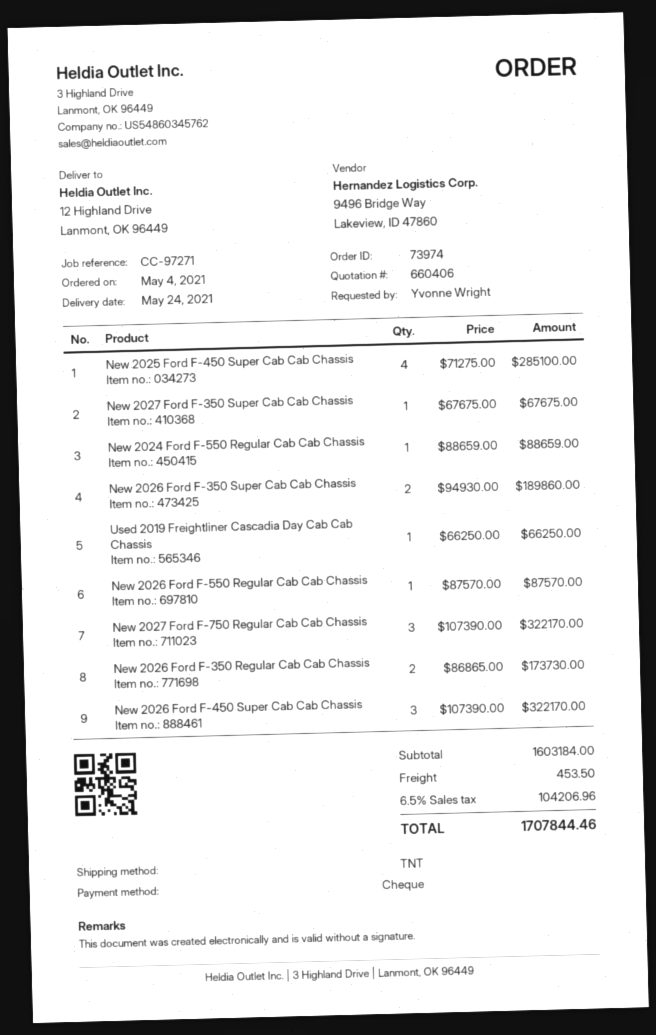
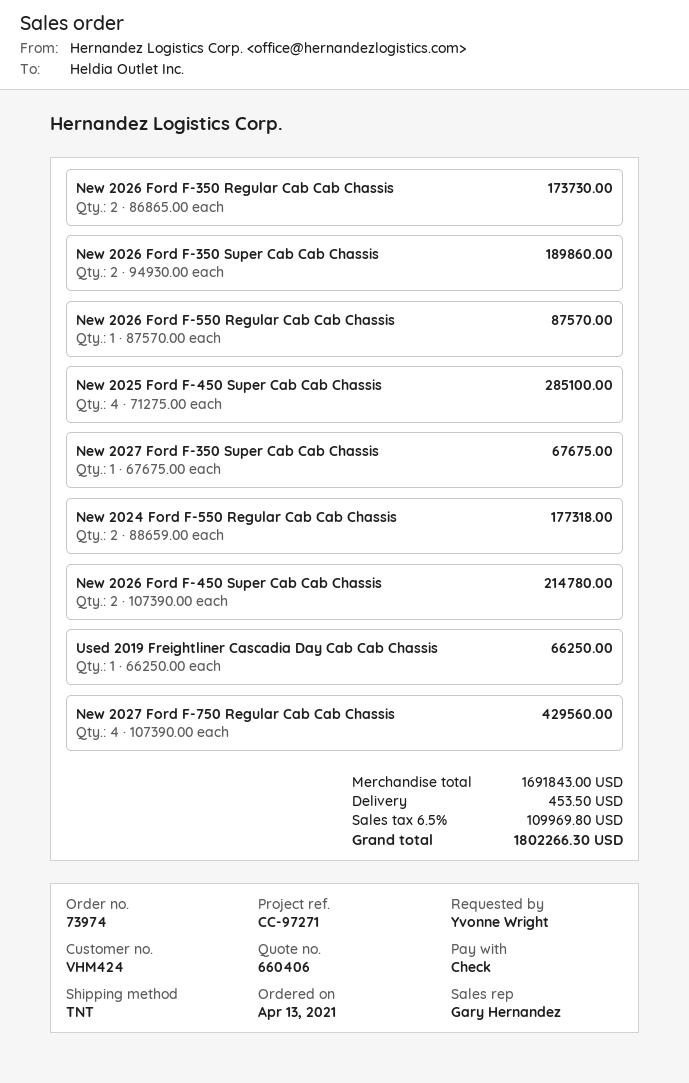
order date: 2021-05-04 -> 2021-04-13
New 2024 Ford F-550 Regular Cab Cab Chassis: 1 x 88659.00 = 88659.00 -> 2 x 88659.00 = 177318.00
New 2027 Ford F-750 Regular Cab Cab Chassis: 3 x 107390.00 = 322170.00 -> 4 x 107390.00 = 429560.00
New 2026 Ford F-450 Super Cab Cab Chassis: 3 x 107390.00 = 322170.00 -> 2 x 107390.00 = 214780.00
subtotal: 1603184.00 -> 1691843.00
tax: 6.5% = 104206.96 -> 6.5% = 109969.80
total: 1707844.46 -> 1802266.30

